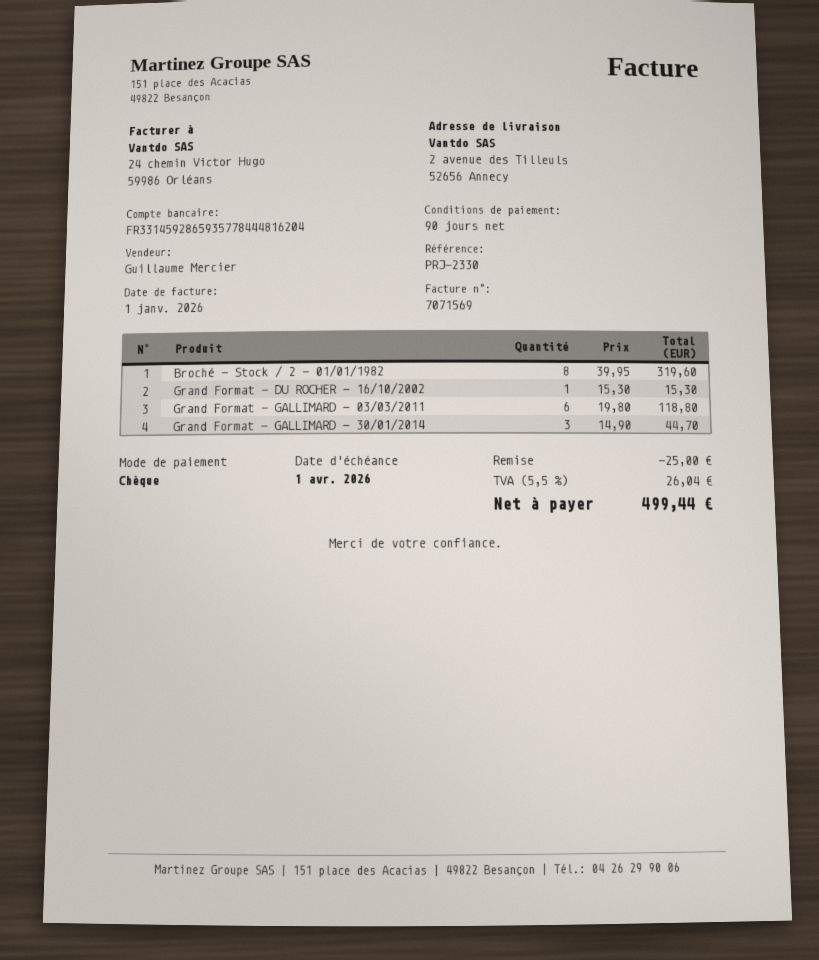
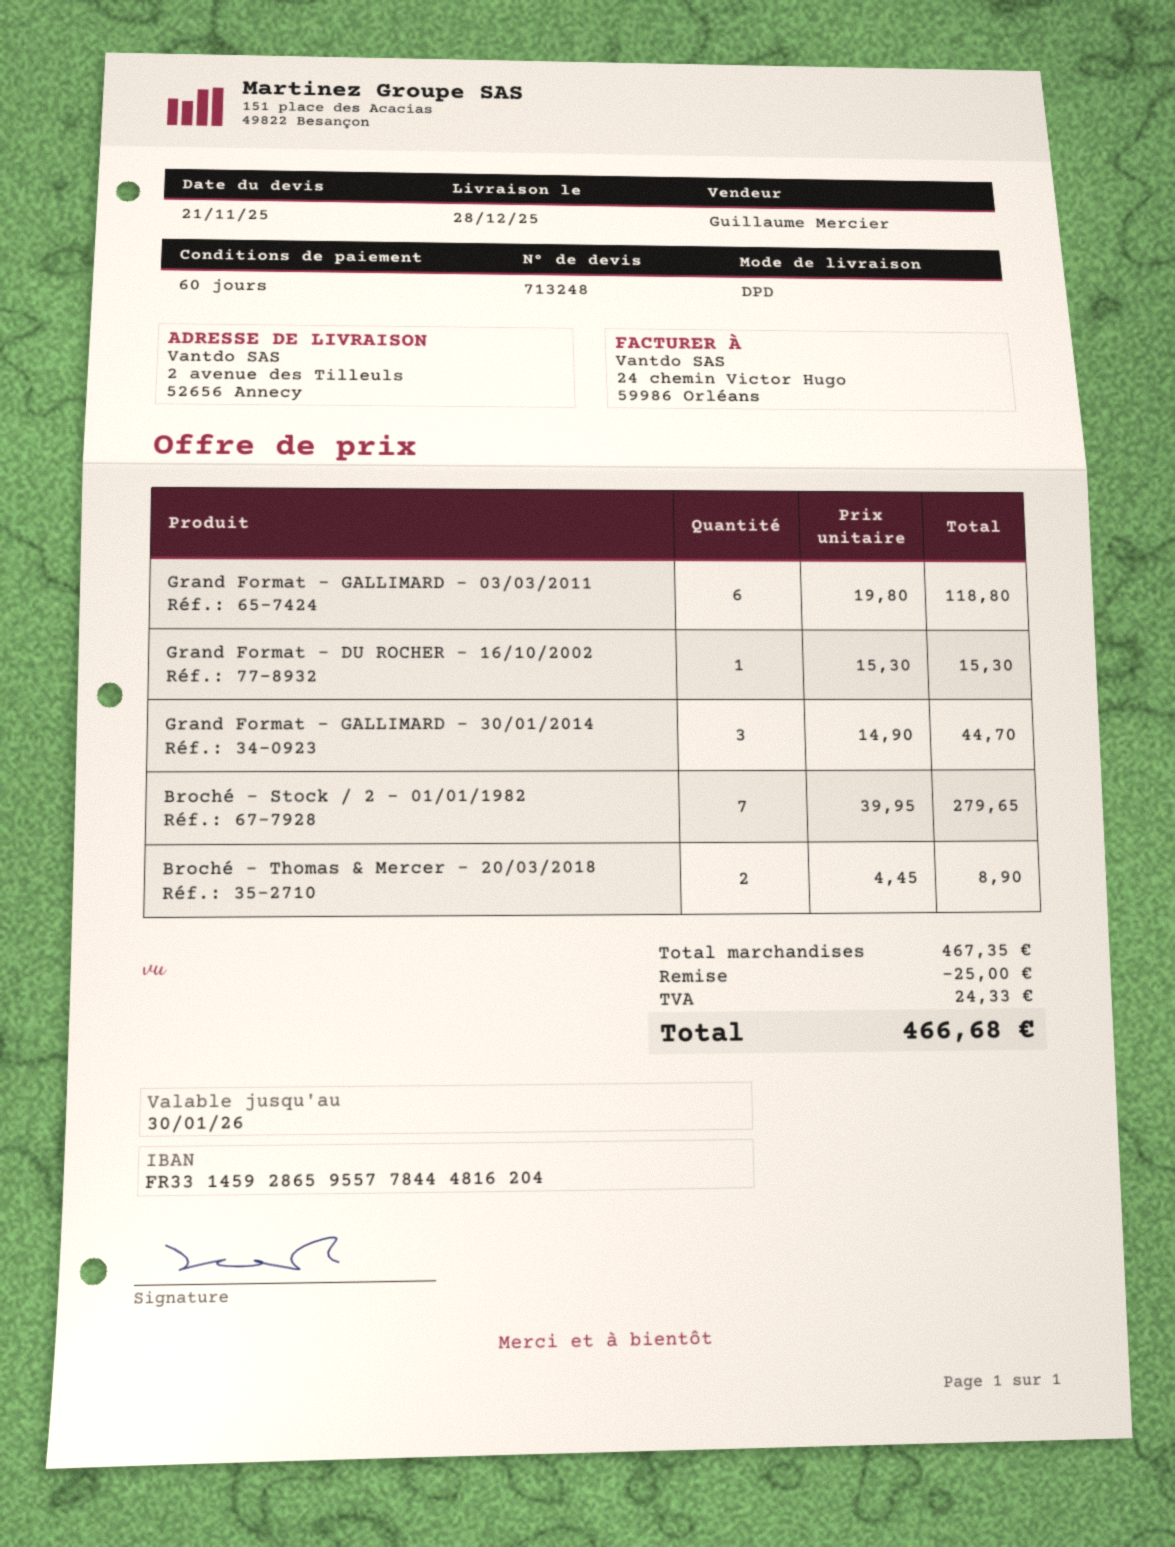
payment terms: 90 days -> 60 days
bank account: FR3314592865935778444816204 -> FR3314592865955778444816204
Broché - Stock / 2 - 01/01/1982: 8 x 39.95 = 319.60 -> 7 x 39.95 = 279.65
Broché - Thomas & Mercer - 20/03/2018: none -> 2 x 4.45 = 8.90
tax: 26.04 -> 24.33
total: 499.44 -> 466.68

